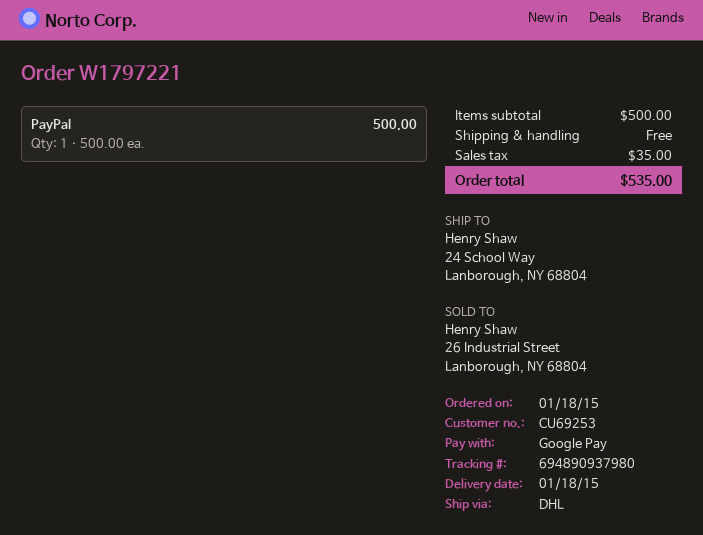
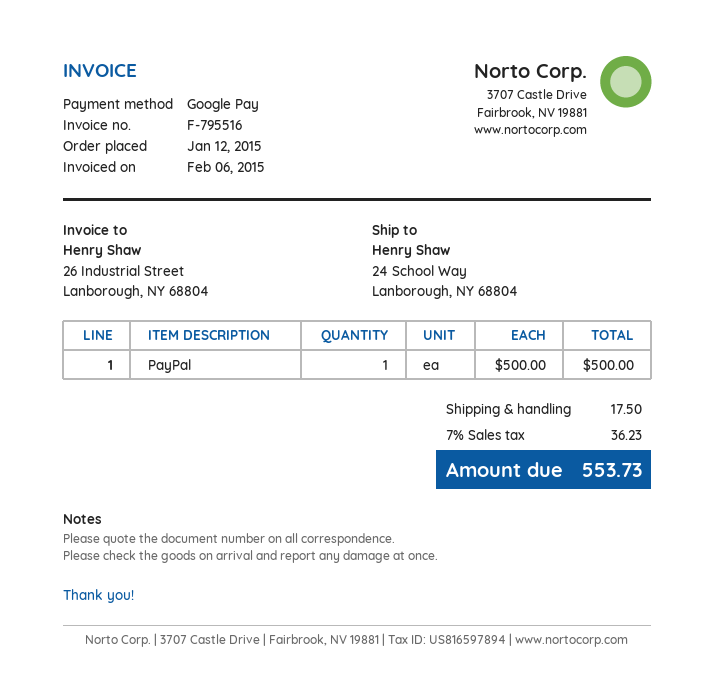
order date: 2015-01-18 -> 2015-01-12
shipping: 0.00 -> 17.50
tax: 35.00 -> 36.23
total: 535.00 -> 553.73

